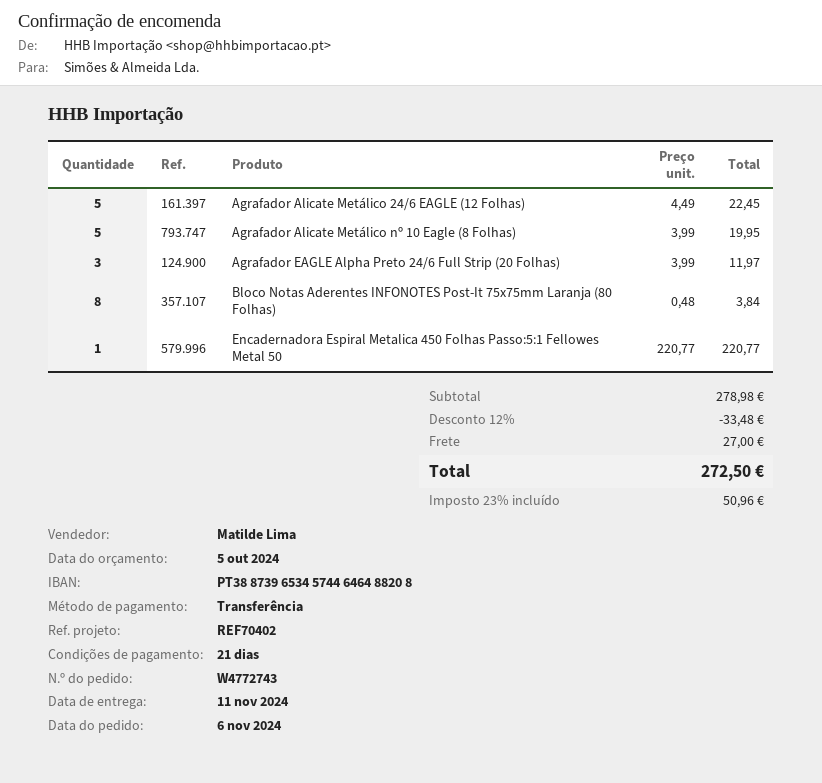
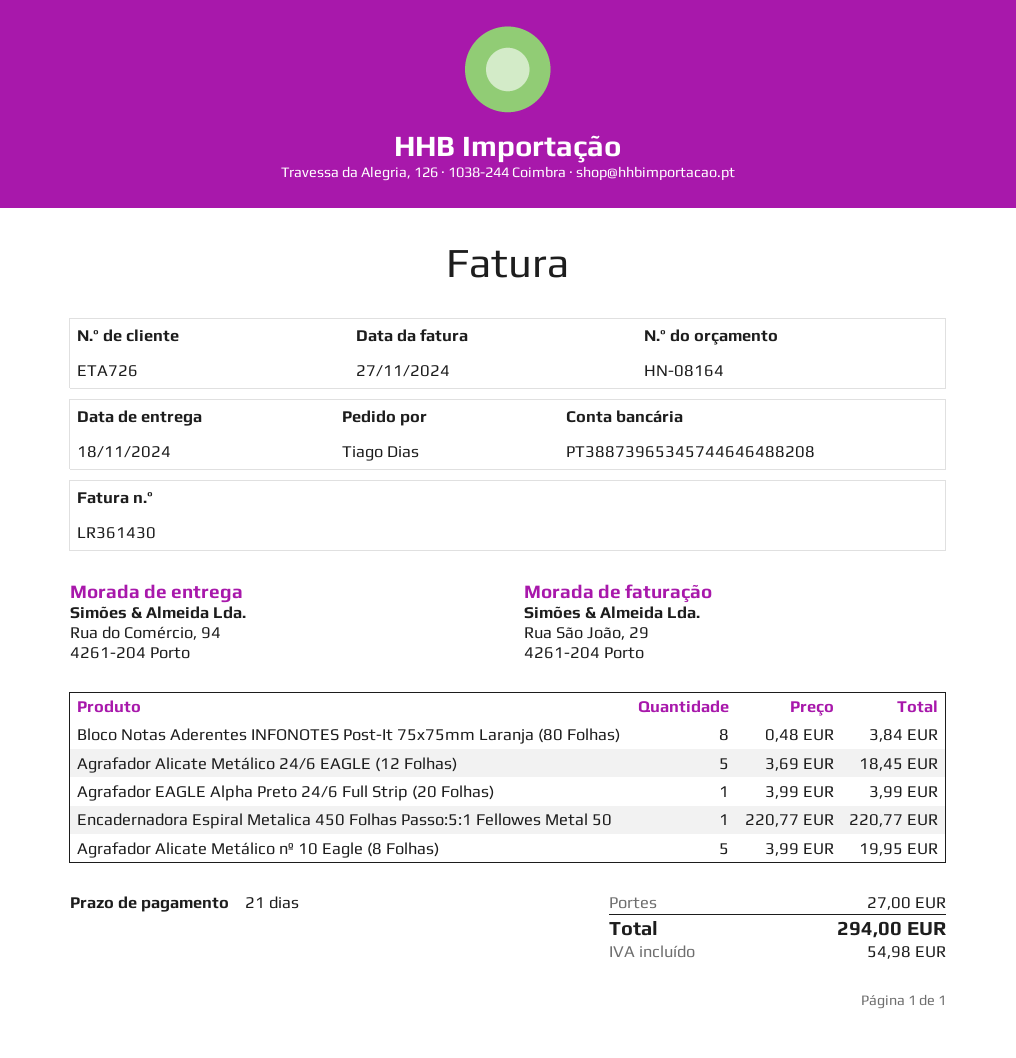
delivery date: 2024-11-11 -> 2024-11-18
Agrafador Alicate Metálico 24/6 EAGLE (12 Folhas): 5 x 4.49 = 22.45 -> 5 x 3.69 = 18.45
Agrafador EAGLE Alpha Preto 24/6 Full Strip (20 Folhas): 3 x 3.99 = 11.97 -> 1 x 3.99 = 3.99
discount: 12% = 33.48 -> none
tax: 50.96 -> 54.98
total: 272.50 -> 294.00

